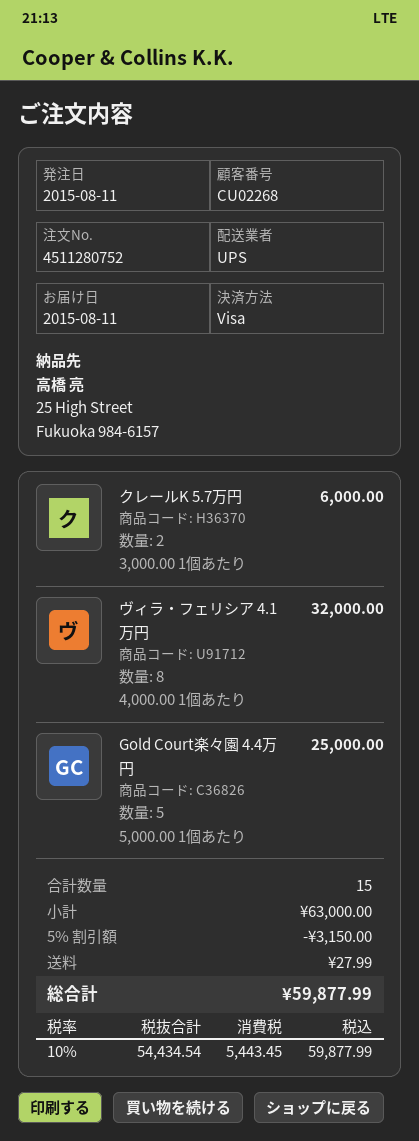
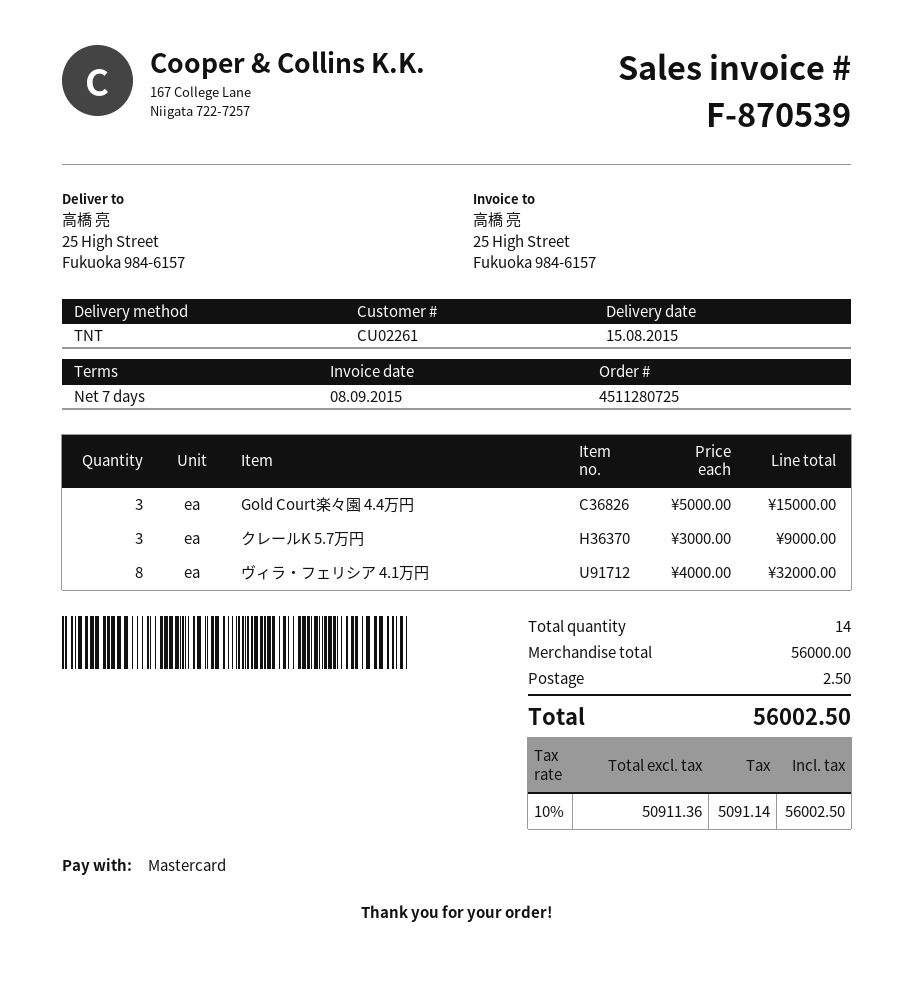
order number: 4511280752 -> 4511280725
delivery date: 2015-08-11 -> 2015-08-15
customer number: CU02268 -> CU02261
payment method: Visa -> Mastercard
shipping method: UPS -> TNT
クレールK 5.7万円: 2 x 3000.00 = 6000.00 -> 3 x 3000.00 = 9000.00
Gold Court楽々園 4.4万円: 5 x 5000.00 = 25000.00 -> 3 x 5000.00 = 15000.00
total quantity: 15 -> 14
subtotal: 63000.00 -> 56000.00
discount: 5% = 3150.00 -> none
shipping: 27.99 -> 2.50
net: 54434.54 -> 50911.36
tax: 10% = 5443.45 -> 10% = 5091.14
total: 59877.99 -> 56002.50

